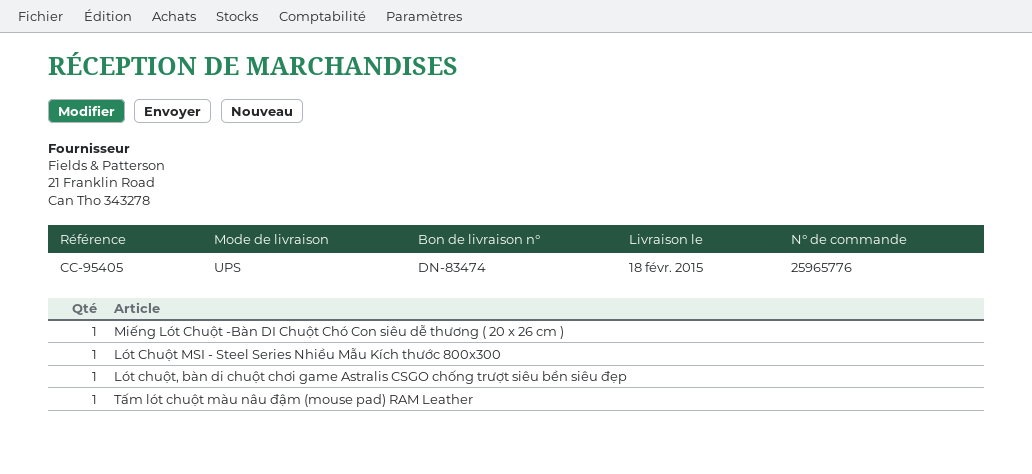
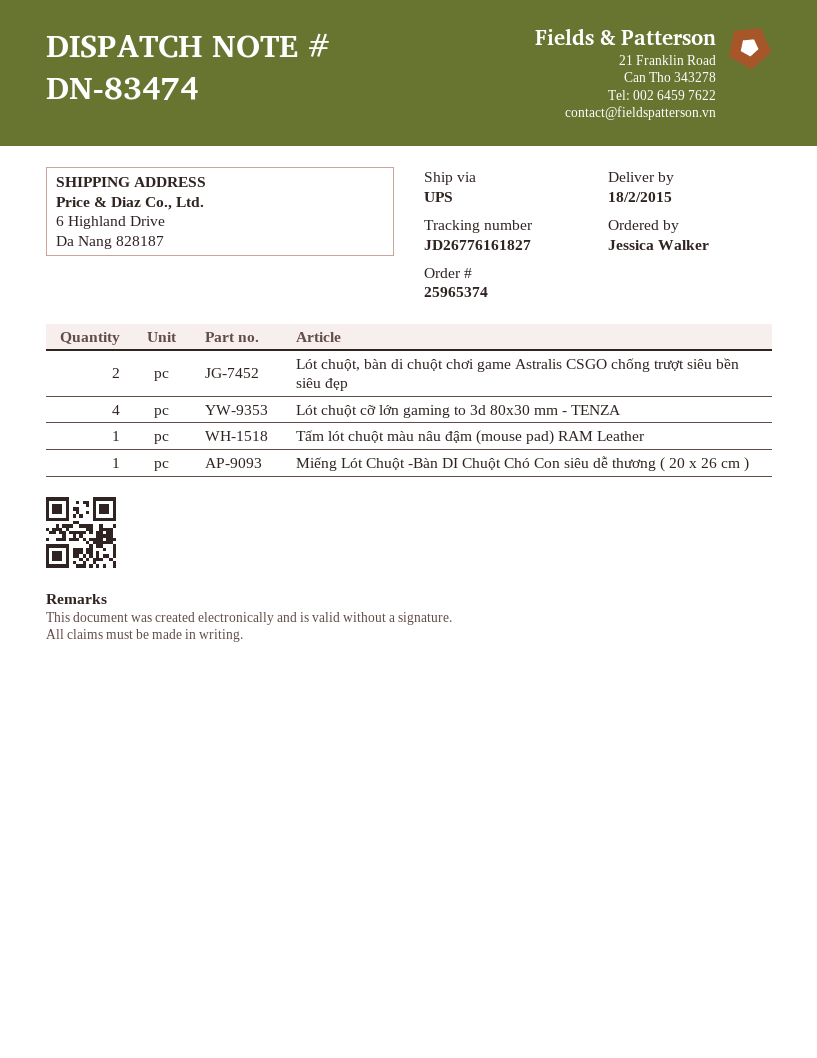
order number: 25965776 -> 25965374
Lót Chuột MSI - Steel Series Nhiều Mẫu Kích thước 800x300: 1 -> none
Lót chuột, bàn di chuột chơi game Astralis CSGO chống trượt siêu bền siêu đẹp: 1 -> 2
Lót chuột cỡ lớn gaming to 3d 80x30 mm - TENZA: none -> 4

